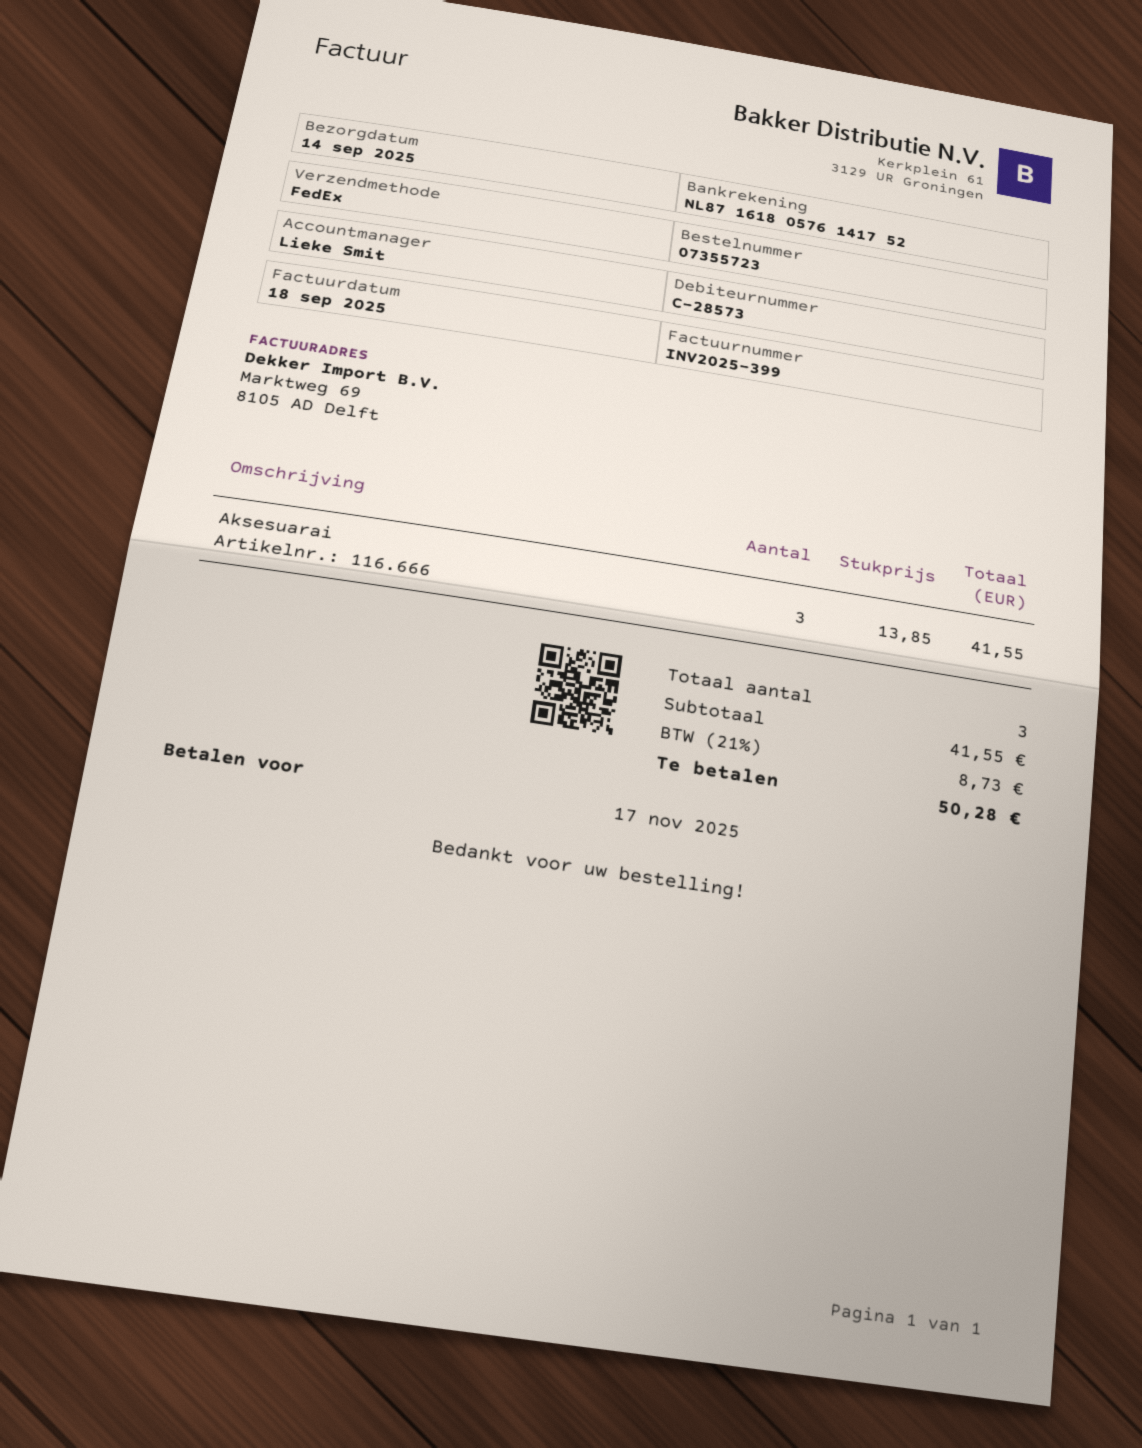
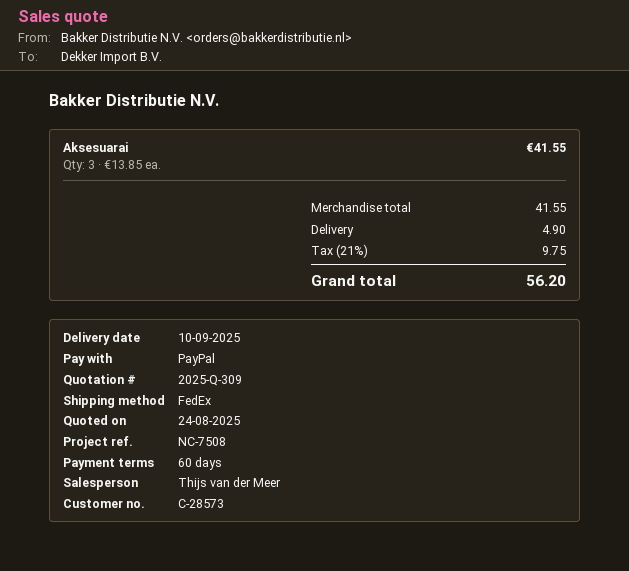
delivery date: 2025-09-14 -> 2025-09-10
sales rep: Lieke Smit -> Thijs van der Meer
shipping: none -> 4.90
tax: 21% = 8.73 -> 21% = 9.75
total: 50.28 -> 56.20

